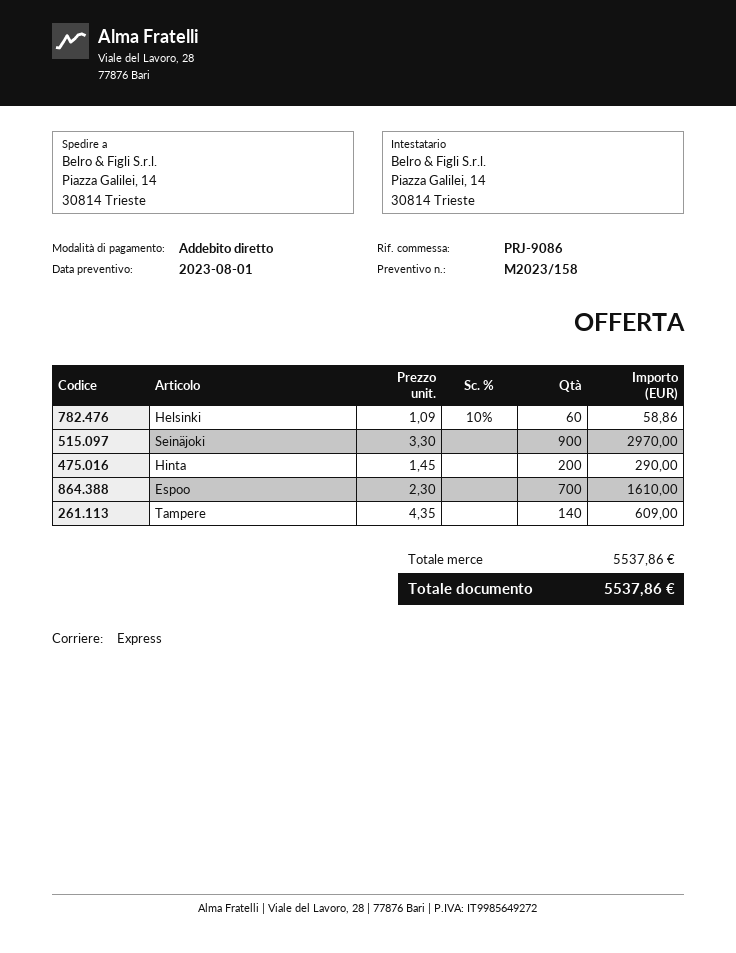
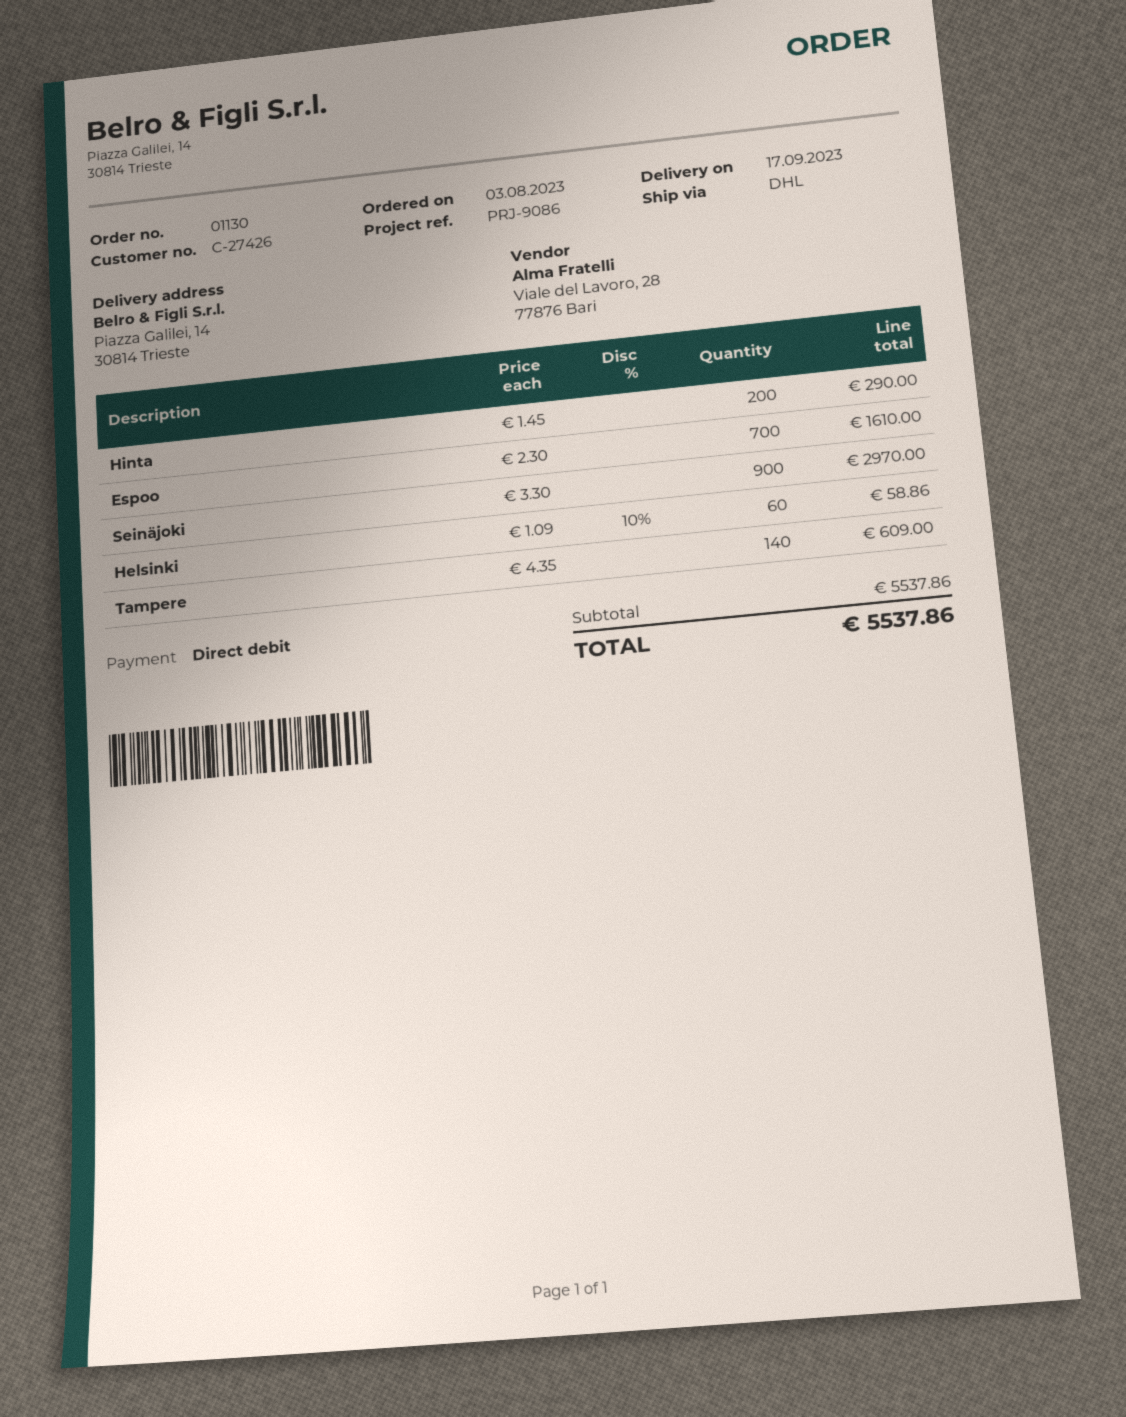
shipping method: express -> DHL

